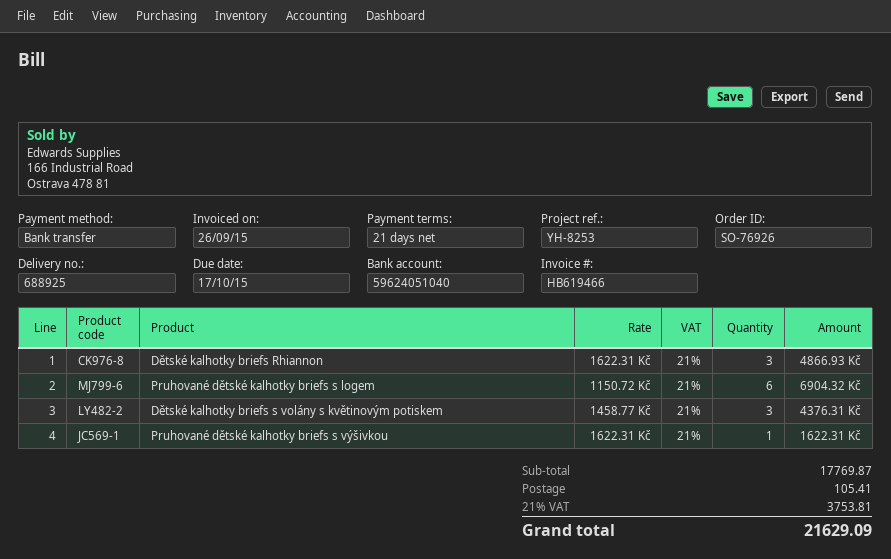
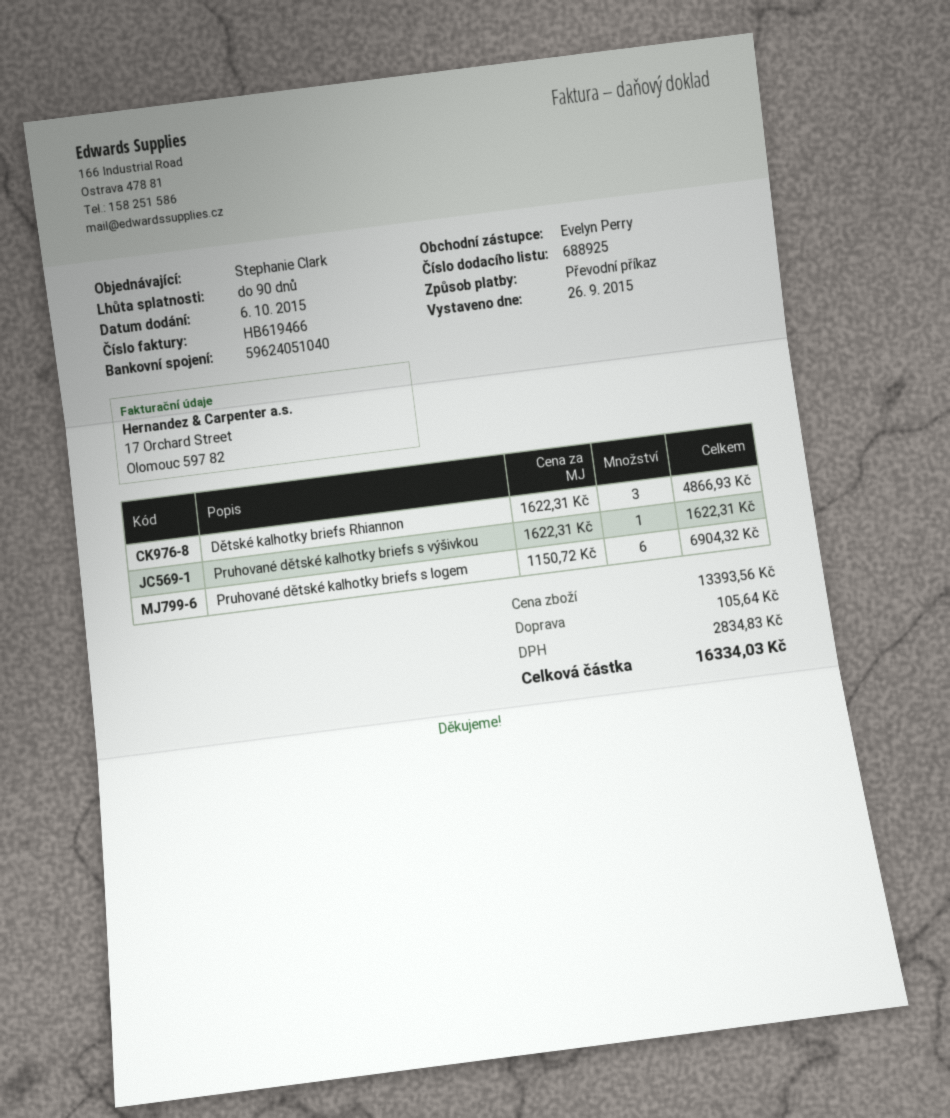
payment terms: 21 days -> 90 days
Dětské kalhotky briefs s volány s květinovým potiskem: 3 x 1458.77 = 4376.31 -> none
subtotal: 17769.87 -> 13393.56
shipping: 105.41 -> 105.64
tax: 3753.81 -> 2834.83
total: 21629.09 -> 16334.03

